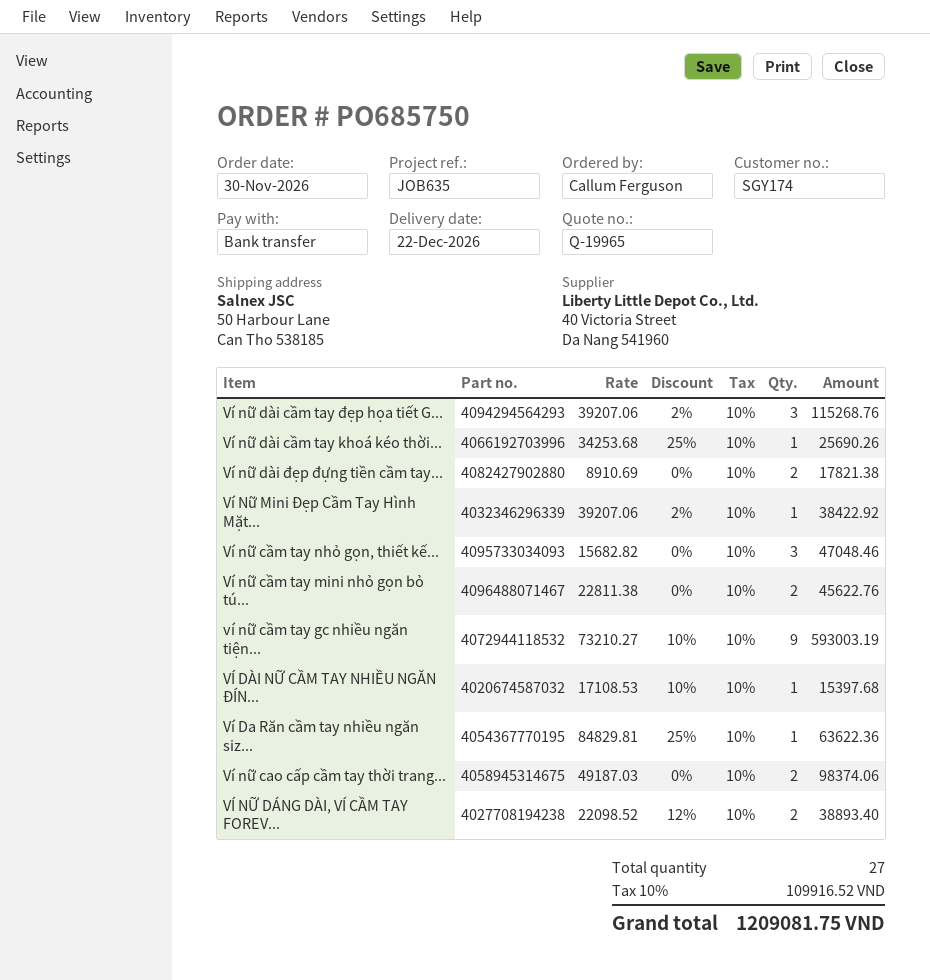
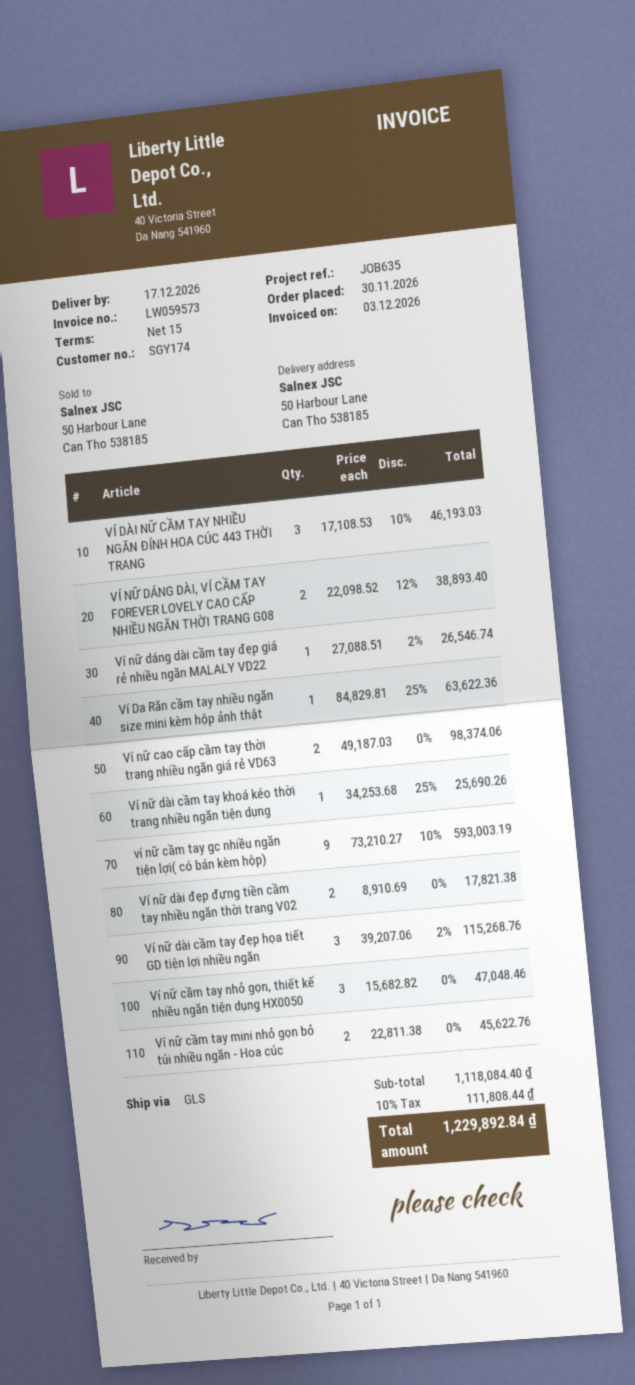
delivery date: 2026-12-22 -> 2026-12-17
Ví Nữ Mini Đẹp Cầm Tay Hình Mặt...: 1 x 39207.06 - 2% = 38422.92 -> none
VÍ DÀI NỮ CẦM TAY NHIỀU NGĂN ĐÍN...: 1 x 17108.53 - 10% = 15397.68 -> 3 x 17108.53 - 10% = 46193.03
Ví nữ dáng dài cầm tay đẹp giá rẻ nhiều ngăn MALALY VD22: none -> 1 x 27088.51 - 2% = 26546.74
tax: 10% = 109916.52 -> 10% = 111808.44
total: 1209081.75 -> 1229892.84

